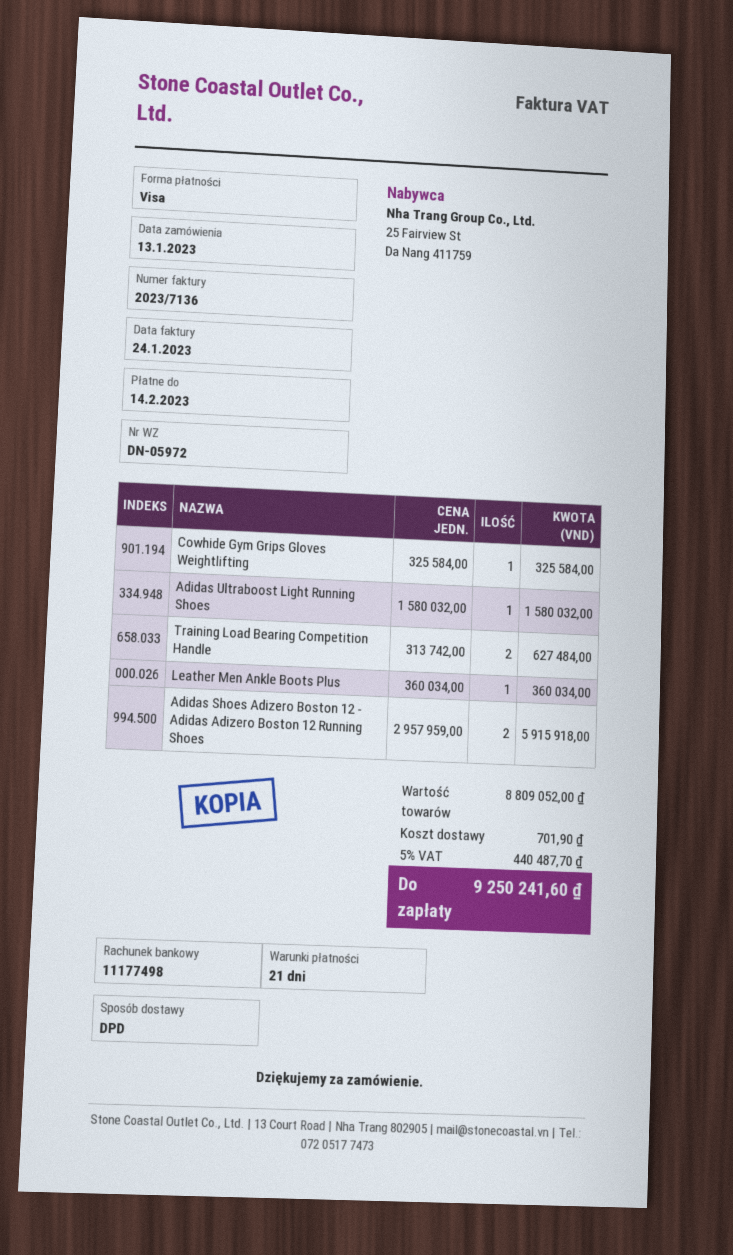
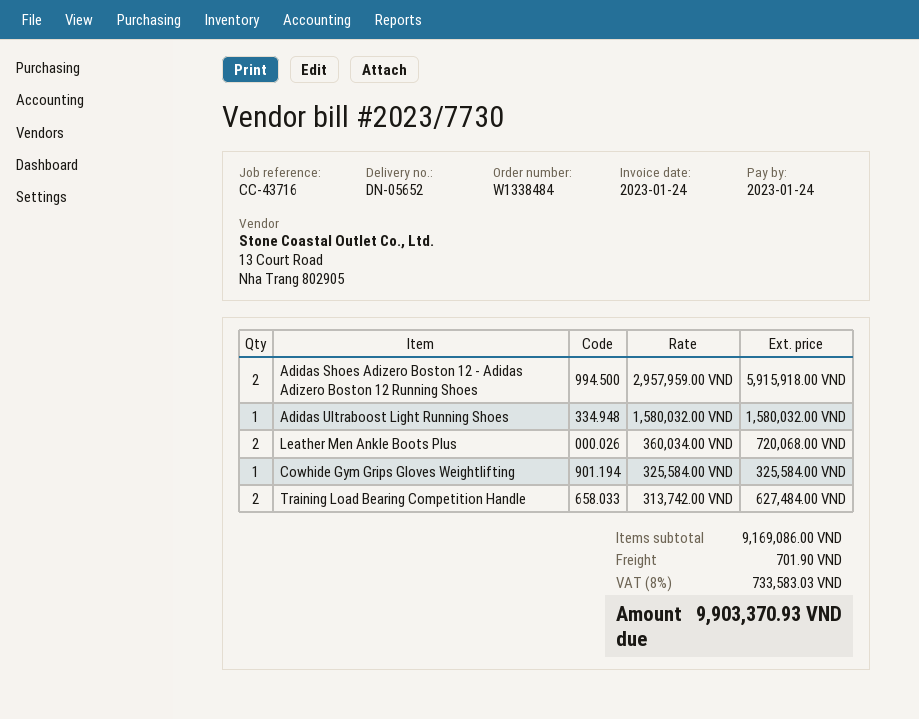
delivery note number: DN-05972 -> DN-05652
invoice number: 2023/7136 -> 2023/7730
due date: 2023-02-14 -> 2023-01-24
Leather Men Ankle Boots Plus: 1 x 360034.00 = 360034.00 -> 2 x 360034.00 = 720068.00
subtotal: 8809052.00 -> 9169086.00
tax: 5% = 440487.70 -> 8% = 733583.03
total: 9250241.60 -> 9903370.93

